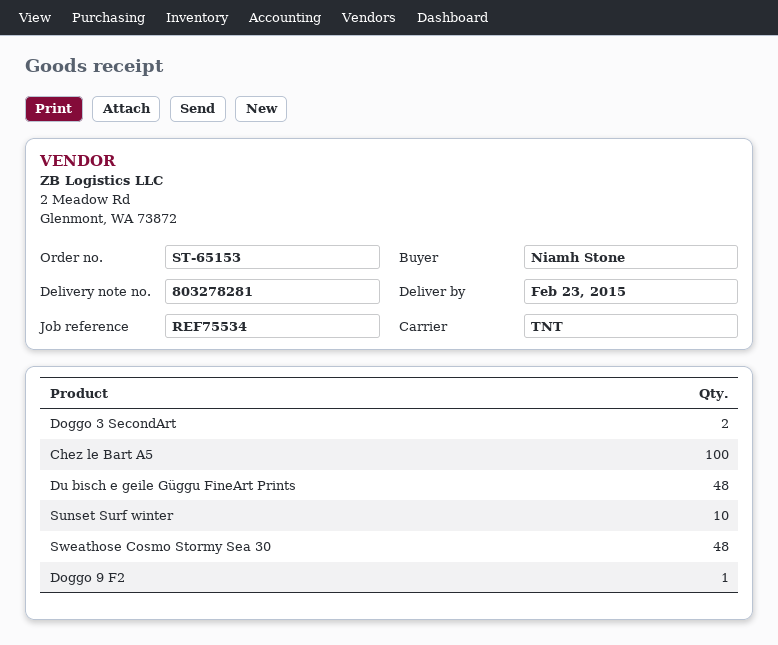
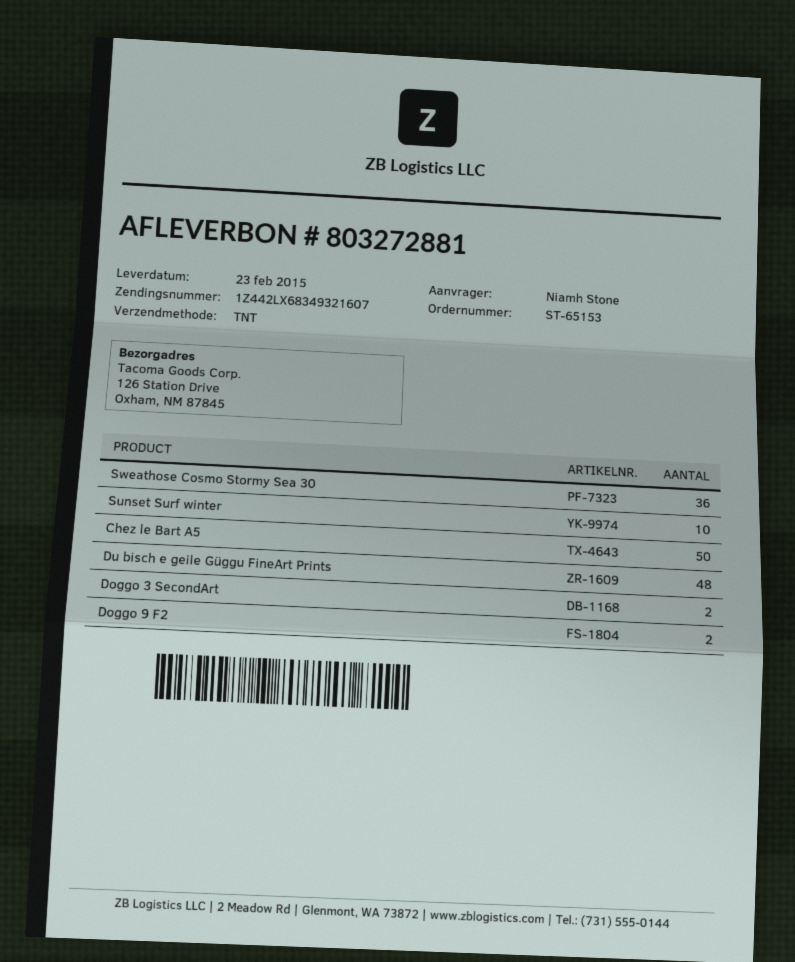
delivery note number: 803278281 -> 803272881
Chez le Bart A5: 100 -> 50
Sweathose Cosmo Stormy Sea 30: 48 -> 36
Doggo 9 F2: 1 -> 2

